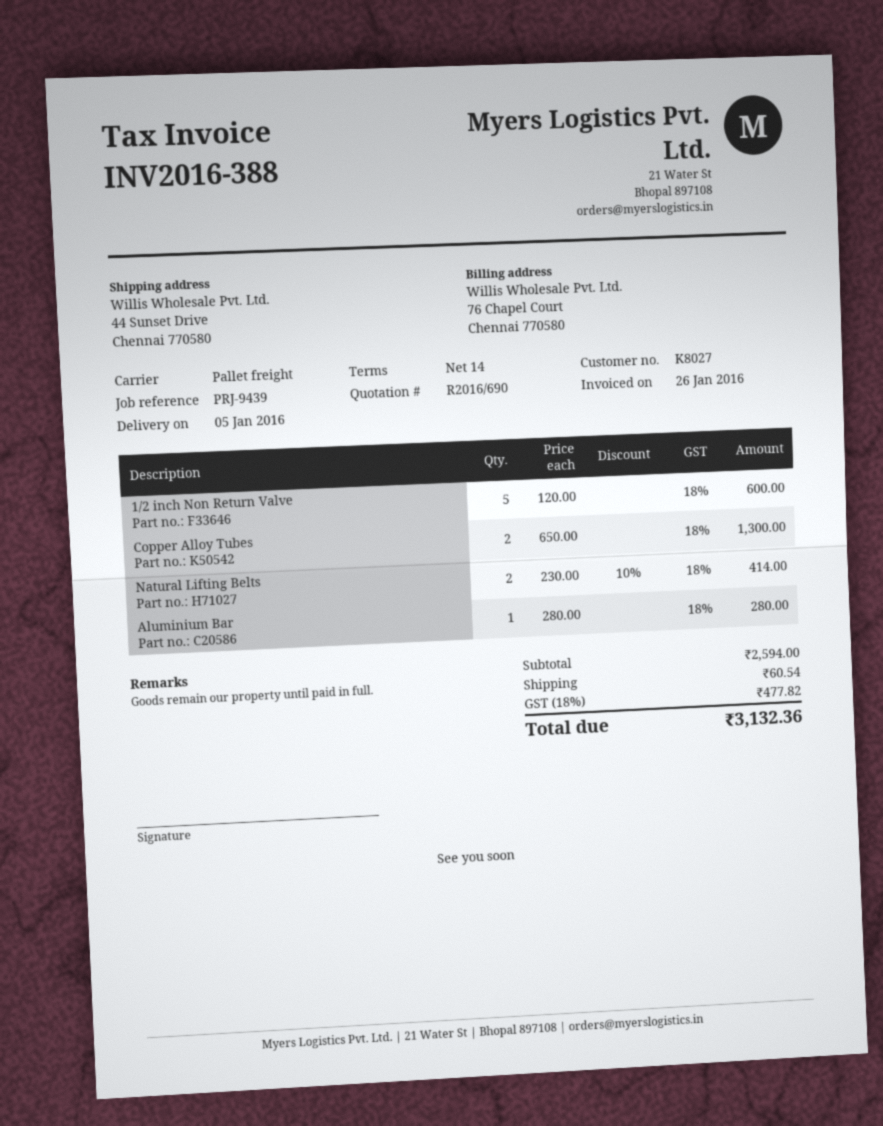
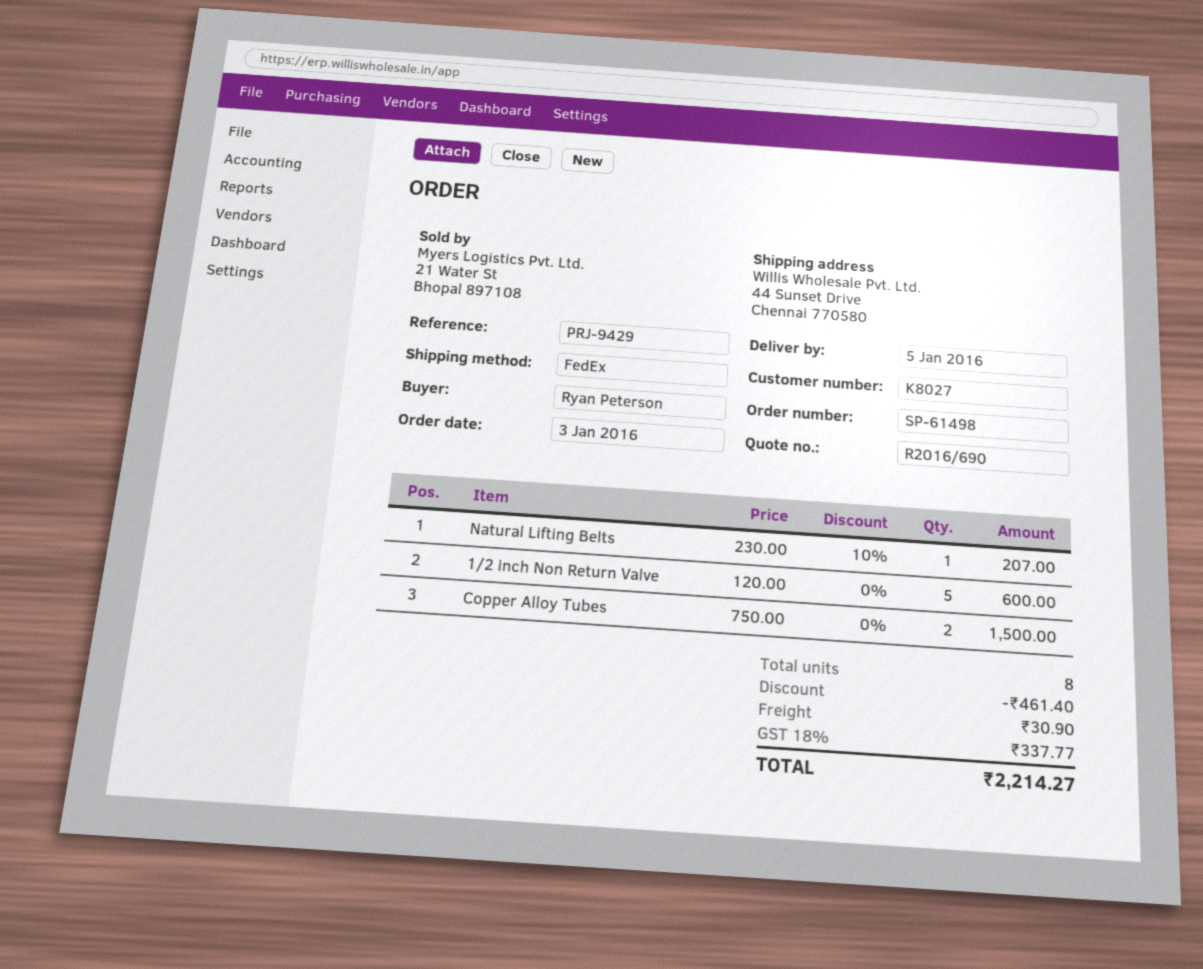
reference: PRJ-9439 -> PRJ-9429
shipping method: pallet freight -> FedEx
Copper Alloy Tubes: 2 x 650.00 = 1300.00 -> 2 x 750.00 = 1500.00
Natural Lifting Belts: 2 x 230.00 - 10% = 414.00 -> 1 x 230.00 - 10% = 207.00
Aluminium Bar: 1 x 280.00 = 280.00 -> none
discount: none -> 461.40
shipping: 60.54 -> 30.90
tax: 18% = 477.82 -> 18% = 337.77
total: 3132.36 -> 2214.27

